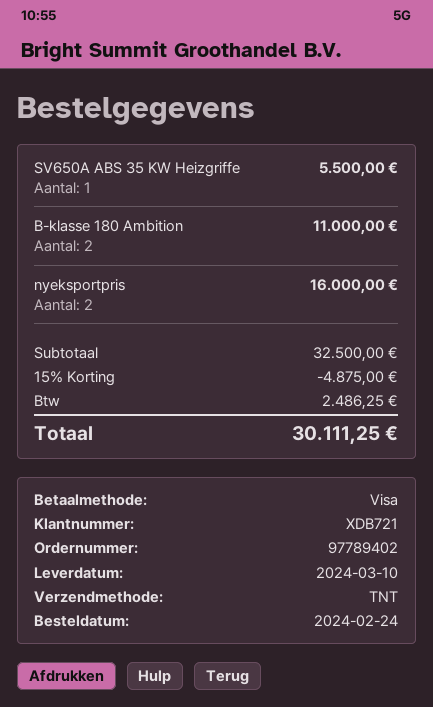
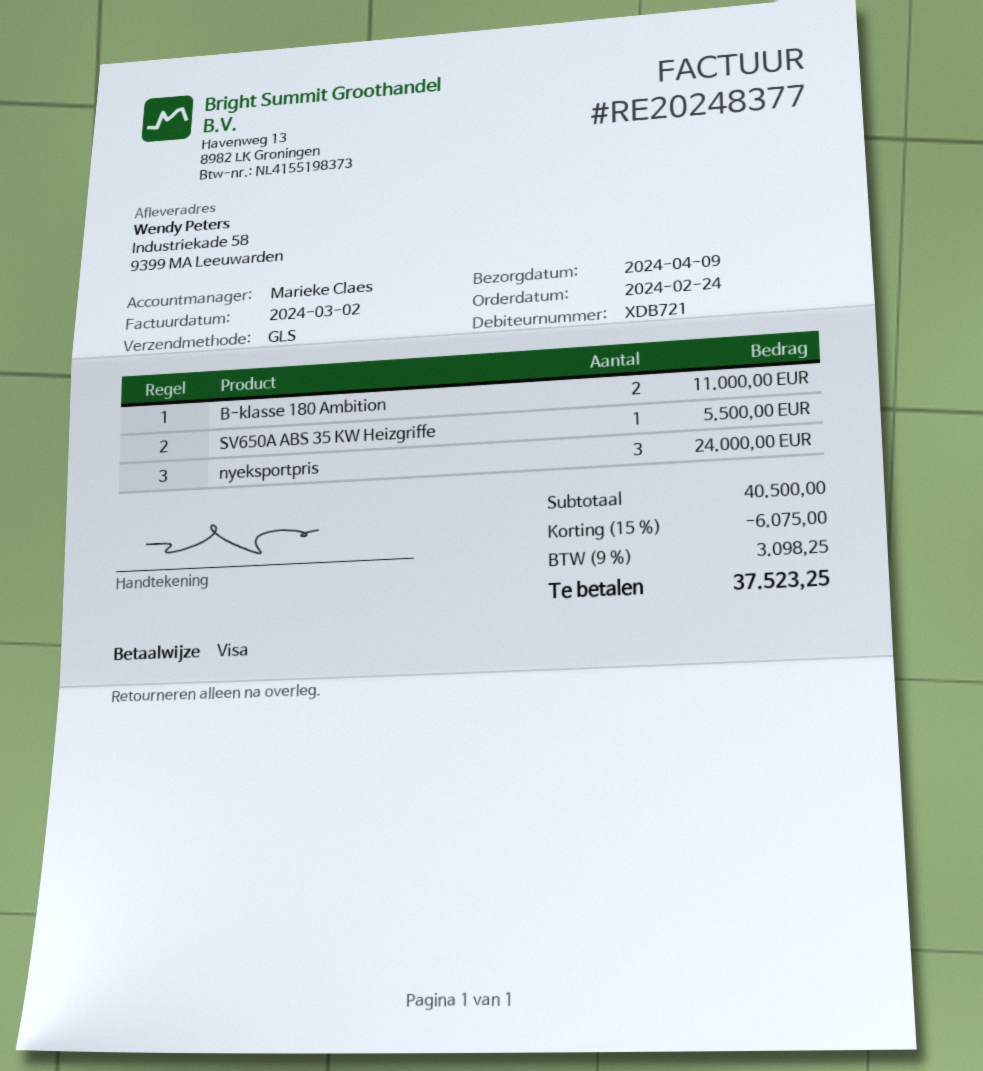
delivery date: 2024-03-10 -> 2024-04-09
shipping method: TNT -> GLS
nyeksportpris: 2 for 16000.00 -> 3 for 24000.00
subtotal: 32500.00 -> 40500.00
discount: 15% = 4875.00 -> 15% = 6075.00
tax: 2486.25 -> 3098.25
total: 30111.25 -> 37523.25

